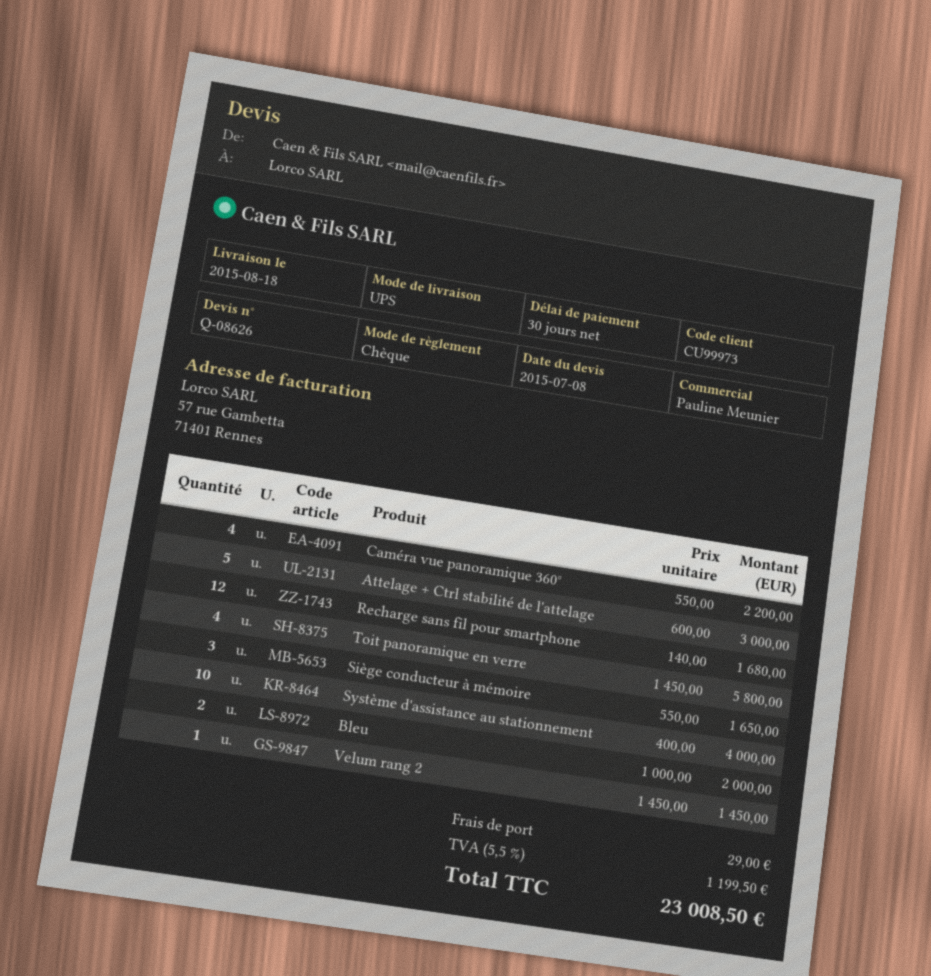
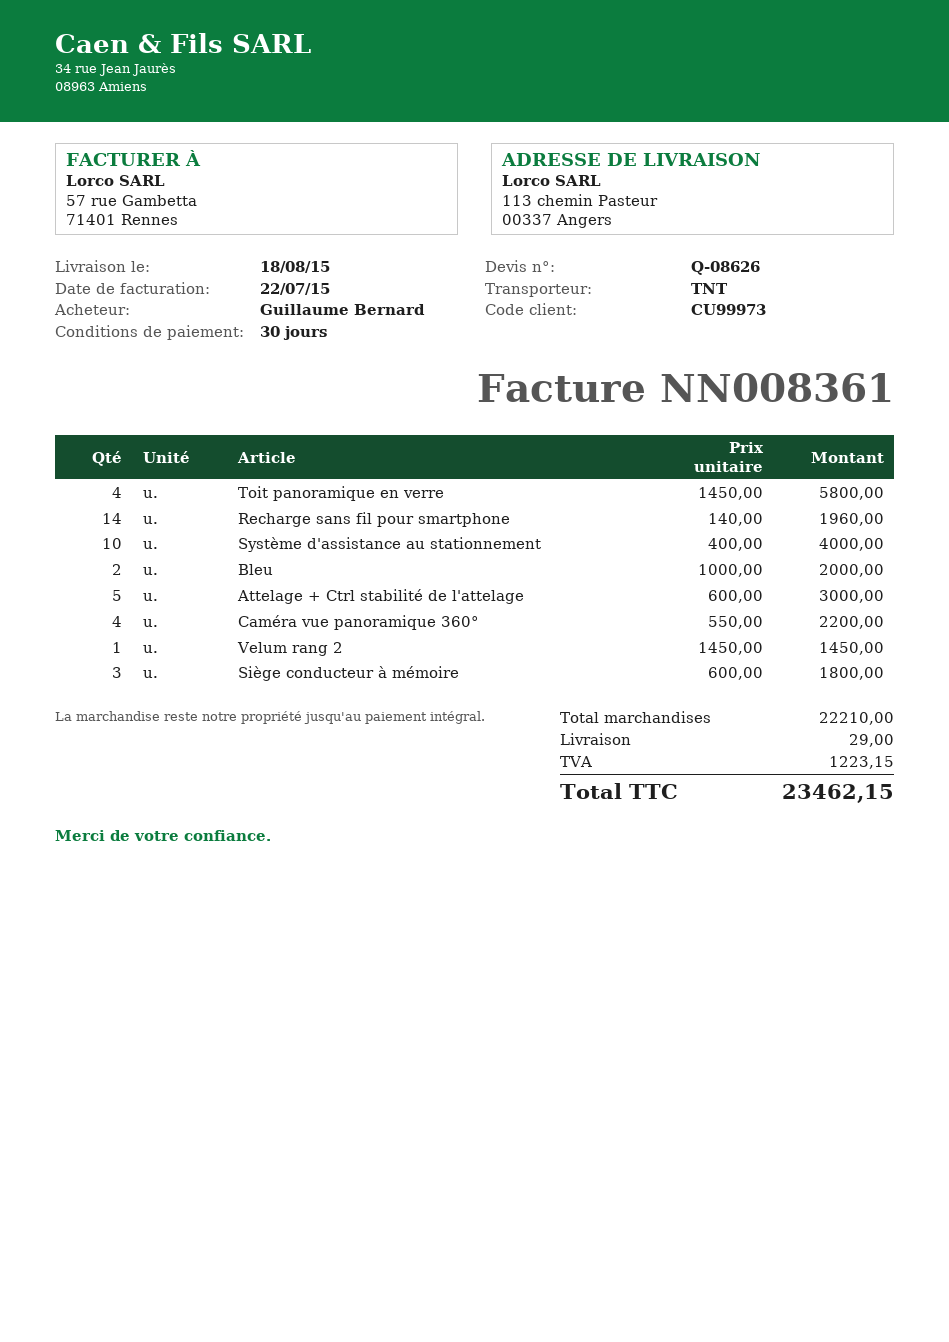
shipping method: UPS -> TNT
Recharge sans fil pour smartphone: 12 x 140.00 = 1680.00 -> 14 x 140.00 = 1960.00
Siège conducteur à mémoire: 3 x 550.00 = 1650.00 -> 3 x 600.00 = 1800.00
tax: 1199.50 -> 1223.15
total: 23008.50 -> 23462.15

